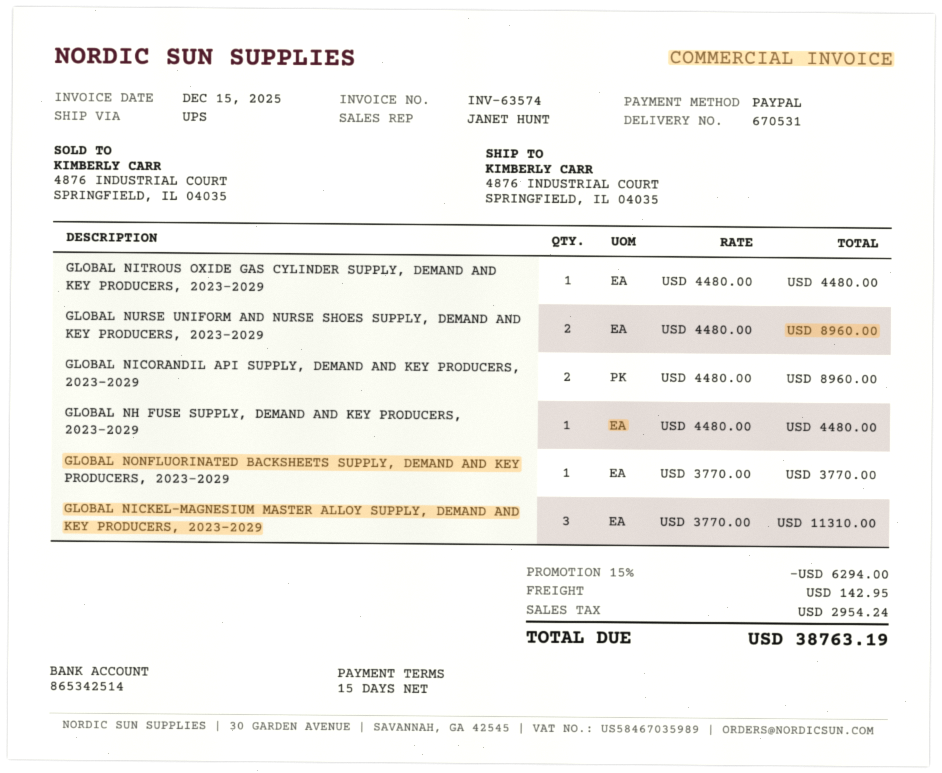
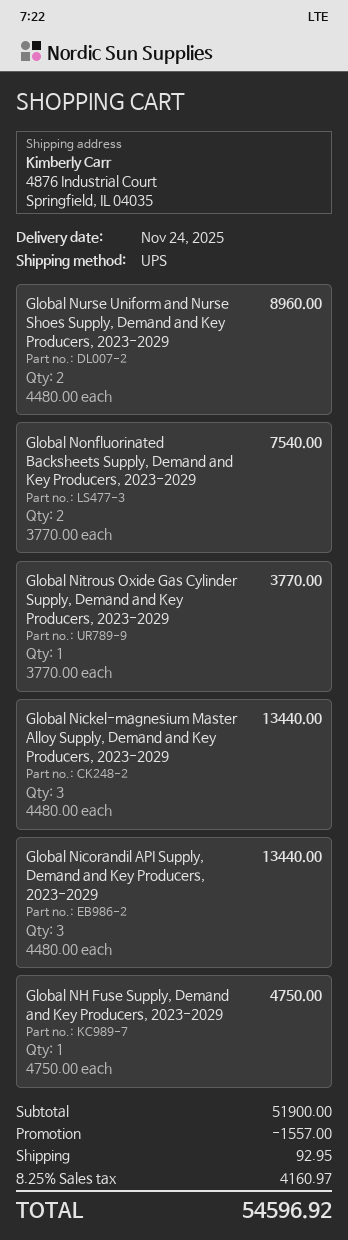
GLOBAL NITROUS OXIDE GAS CYLINDER SUPPLY, DEMAND AND KEY PRODUCERS, 2023-2029: 1 x 4480.00 = 4480.00 -> 1 x 3770.00 = 3770.00
GLOBAL NICORANDIL API SUPPLY, DEMAND AND KEY PRODUCERS, 2023-2029: 2 x 4480.00 = 8960.00 -> 3 x 4480.00 = 13440.00
GLOBAL NH FUSE SUPPLY, DEMAND AND KEY PRODUCERS, 2023-2029: 1 x 4480.00 = 4480.00 -> 1 x 4750.00 = 4750.00
GLOBAL NONFLUORINATED BACKSHEETS SUPPLY, DEMAND AND KEY PRODUCERS, 2023-2029: 1 x 3770.00 = 3770.00 -> 2 x 3770.00 = 7540.00
GLOBAL NICKEL-MAGNESIUM MASTER ALLOY SUPPLY, DEMAND AND KEY PRODUCERS, 2023-2029: 3 x 3770.00 = 11310.00 -> 3 x 4480.00 = 13440.00
discount: 6294.00 -> 1557.00
shipping: 142.95 -> 92.95
tax: 2954.24 -> 4160.97
total: 38763.19 -> 54596.92

